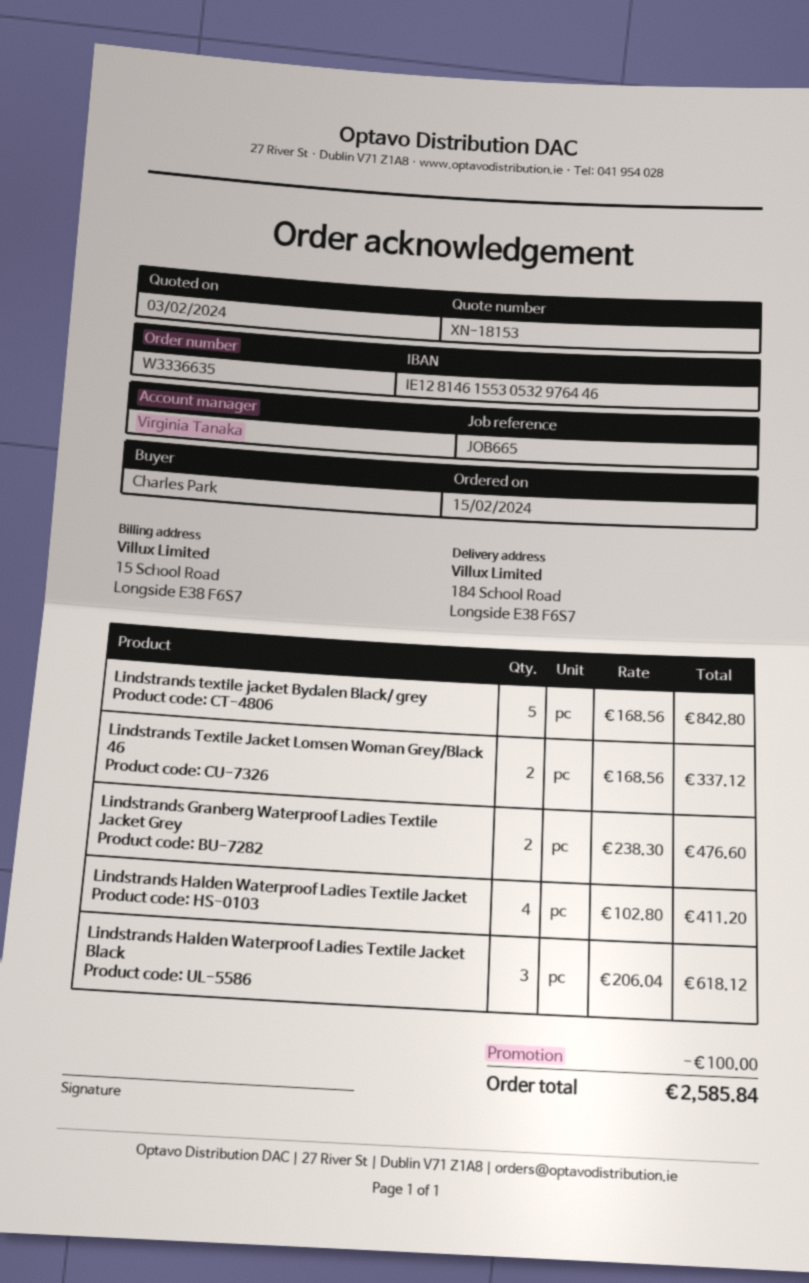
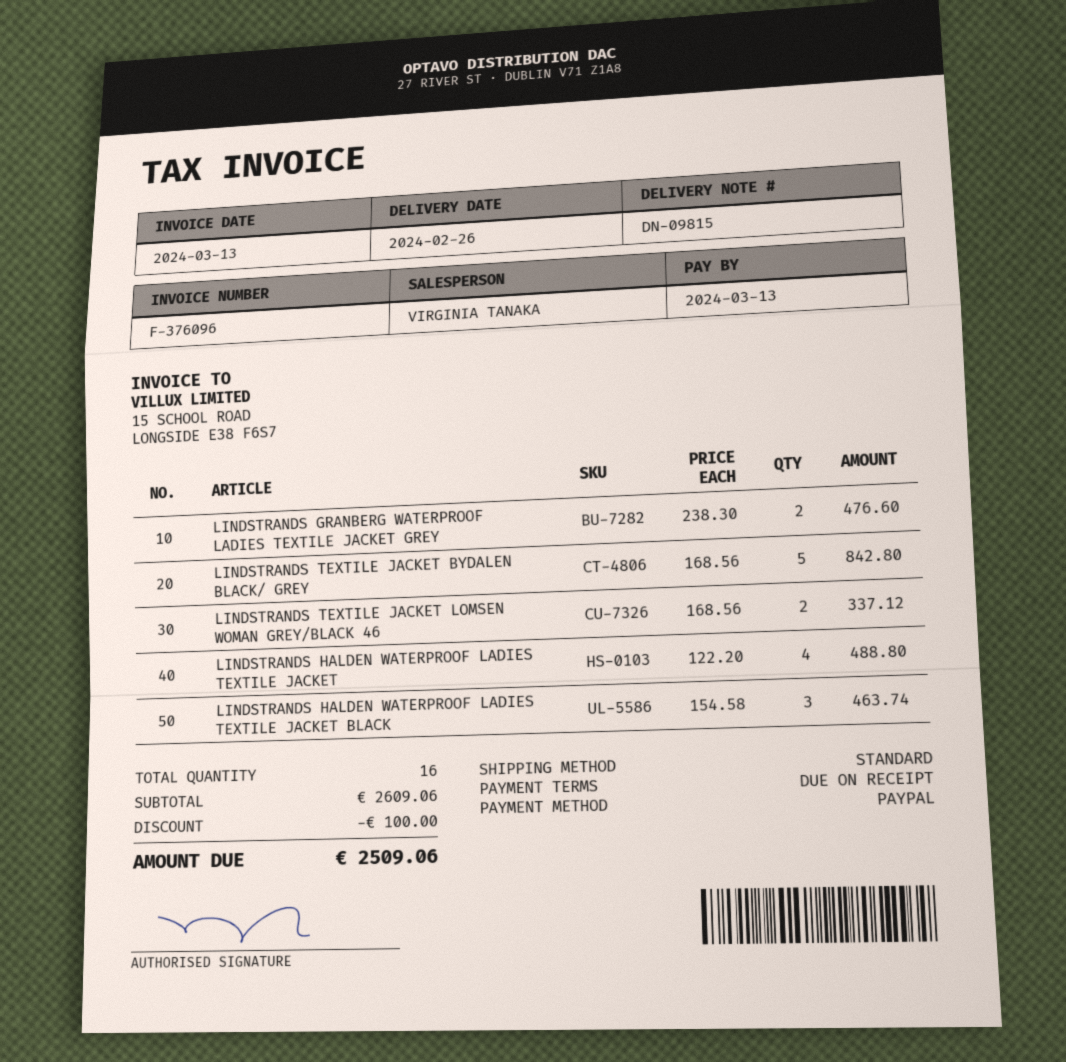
Lindstrands Halden Waterproof Ladies Textile Jacket: 4 x 102.80 = 411.20 -> 4 x 122.20 = 488.80
Lindstrands Halden Waterproof Ladies Textile Jacket Black: 3 x 206.04 = 618.12 -> 3 x 154.58 = 463.74
total: 2585.84 -> 2509.06

